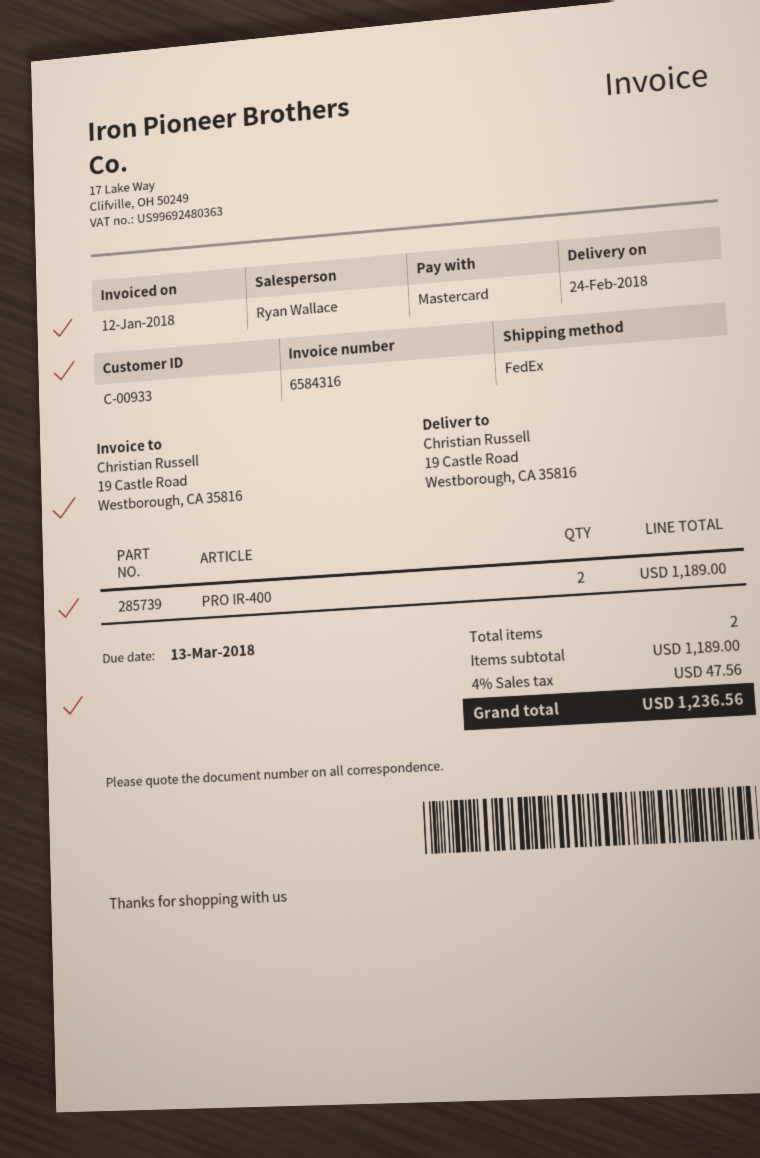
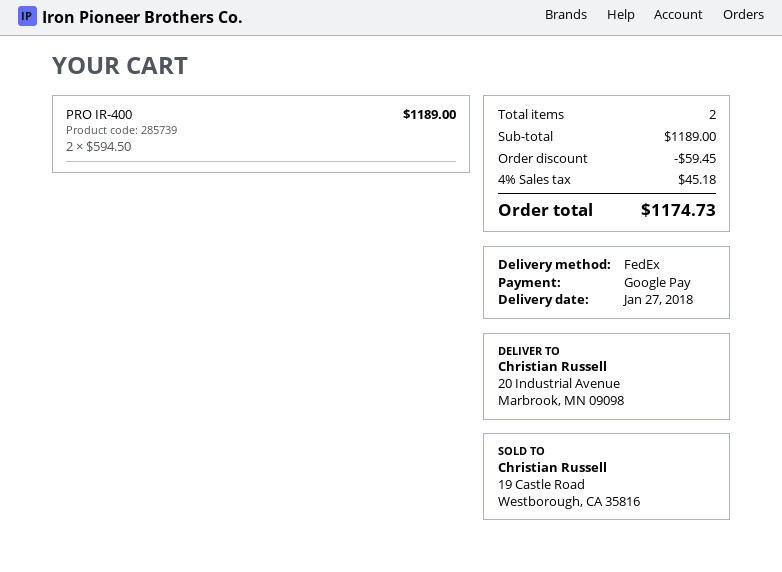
delivery date: 2018-02-24 -> 2018-01-27
payment method: Mastercard -> Google Pay
ship to: 19 Castle Road, Westborough, CA 35816 -> 20 Industrial Avenue, Marbrook, MN 09098
discount: none -> 59.45
tax: 4% = 47.56 -> 4% = 45.18
total: 1236.56 -> 1174.73

